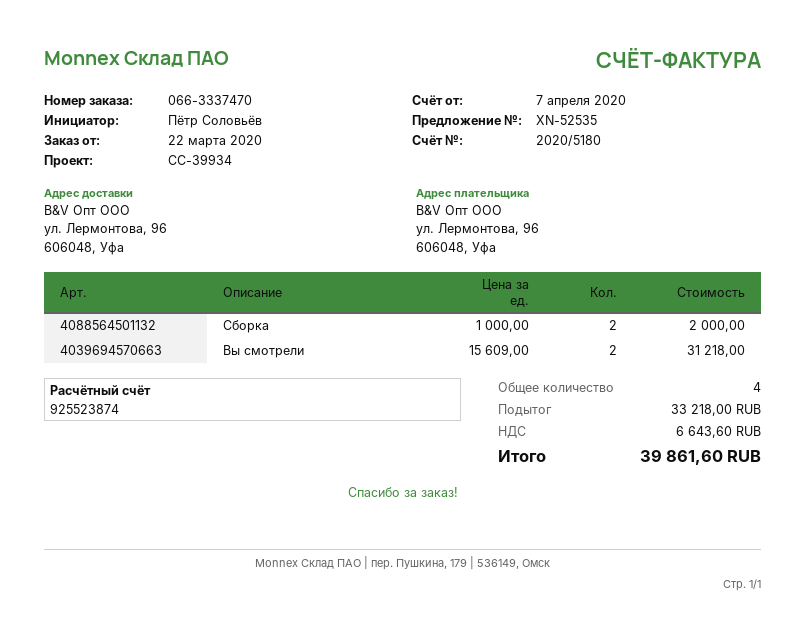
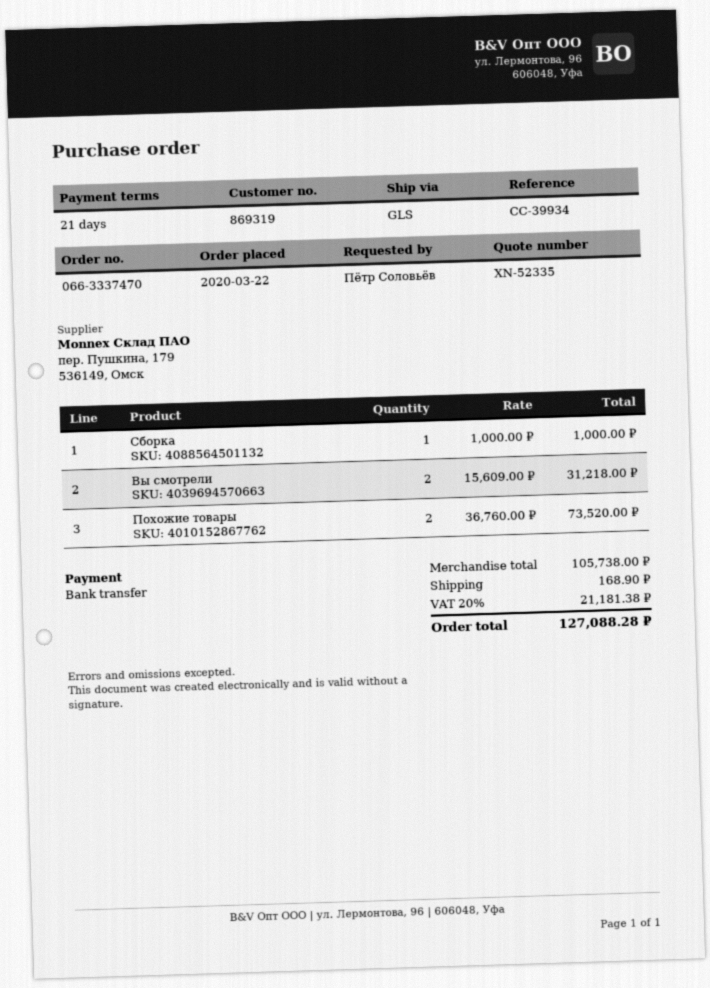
quote number: XN-52535 -> XN-52335
Сборка: 2 x 1000.00 = 2000.00 -> 1 x 1000.00 = 1000.00
Похожие товары: none -> 2 x 36760.00 = 73520.00
subtotal: 33218.00 -> 105738.00
shipping: none -> 168.90
tax: 6643.60 -> 21181.38
total: 39861.60 -> 127088.28

